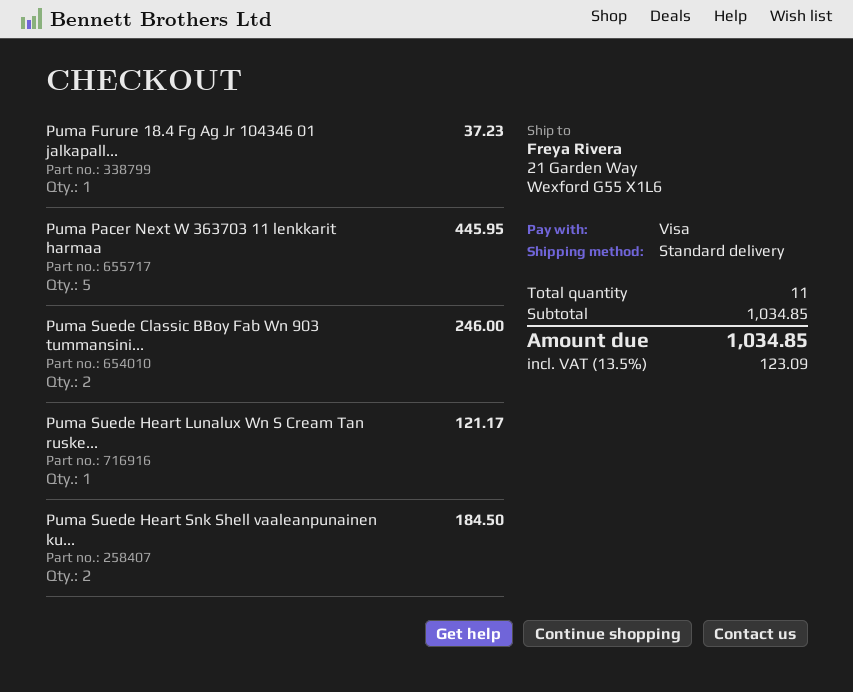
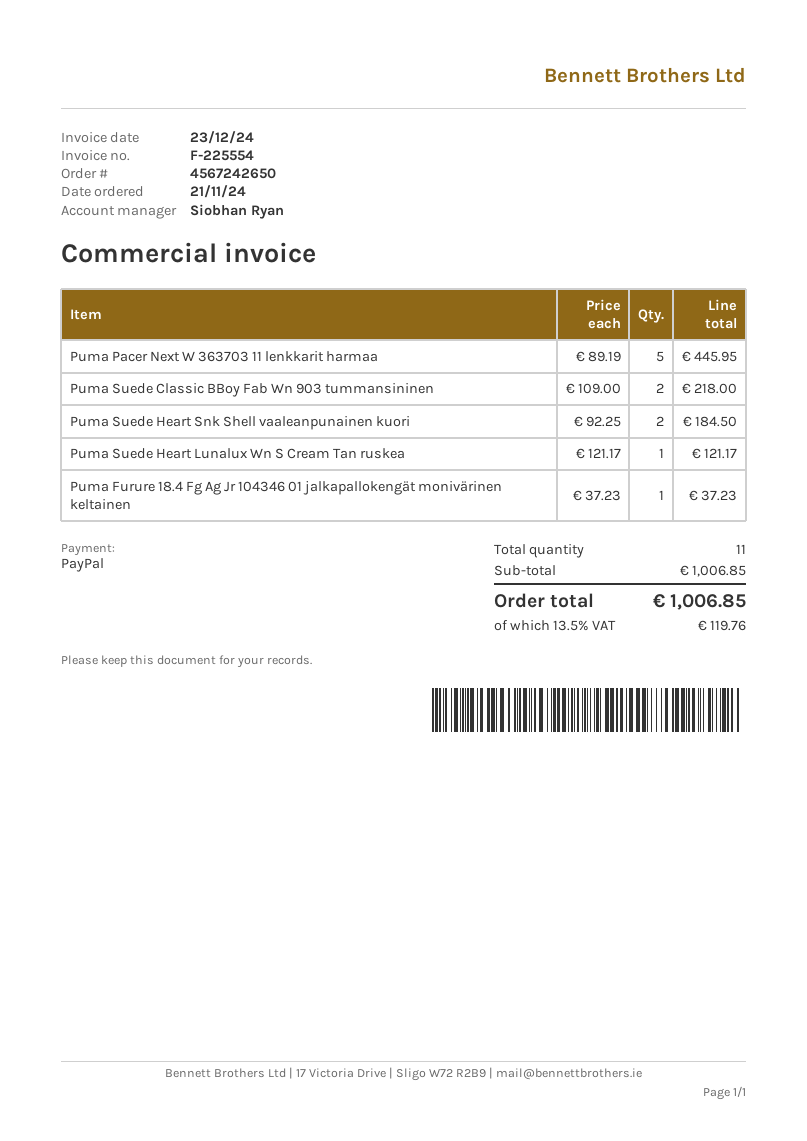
payment method: Visa -> PayPal
Puma Suede Classic BBoy Fab Wn 903 tummansini...: 2 for 246.00 -> 2 for 218.00
subtotal: 1034.85 -> 1006.85
tax: 13.5% = 123.09 -> 13.5% = 119.76
total: 1034.85 -> 1006.85

